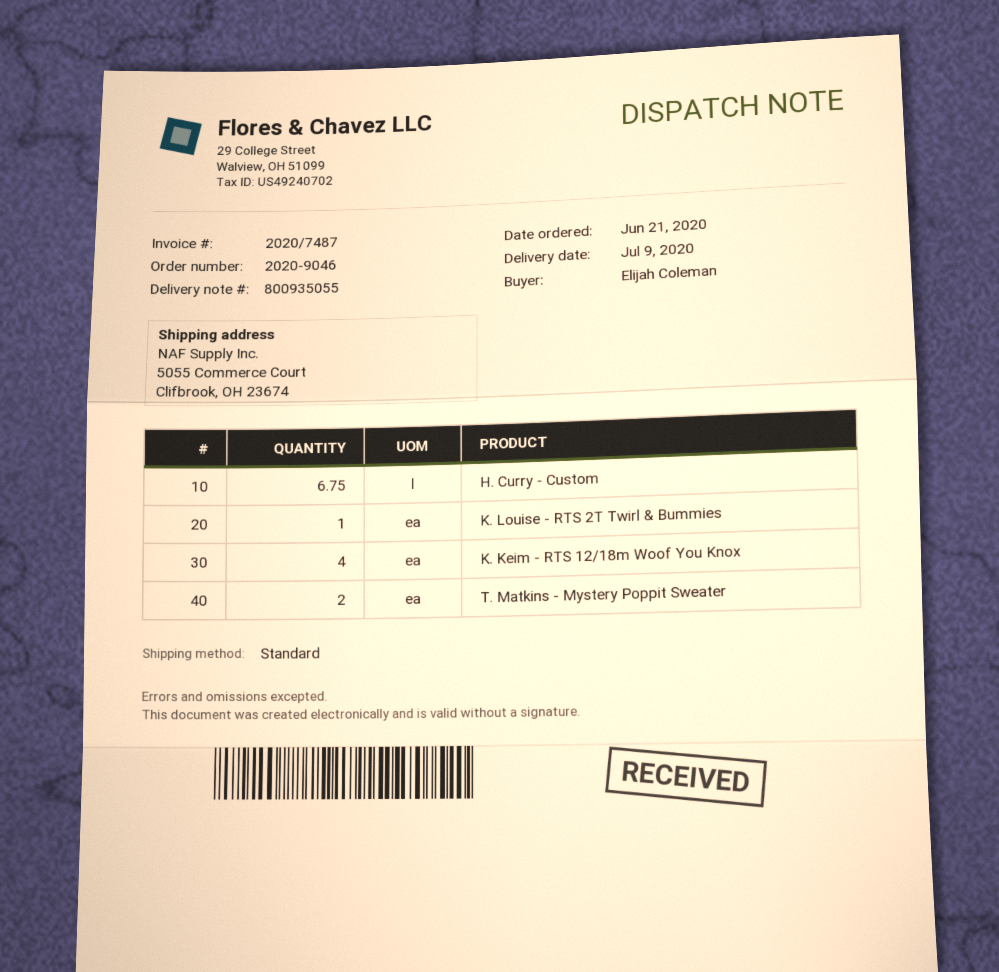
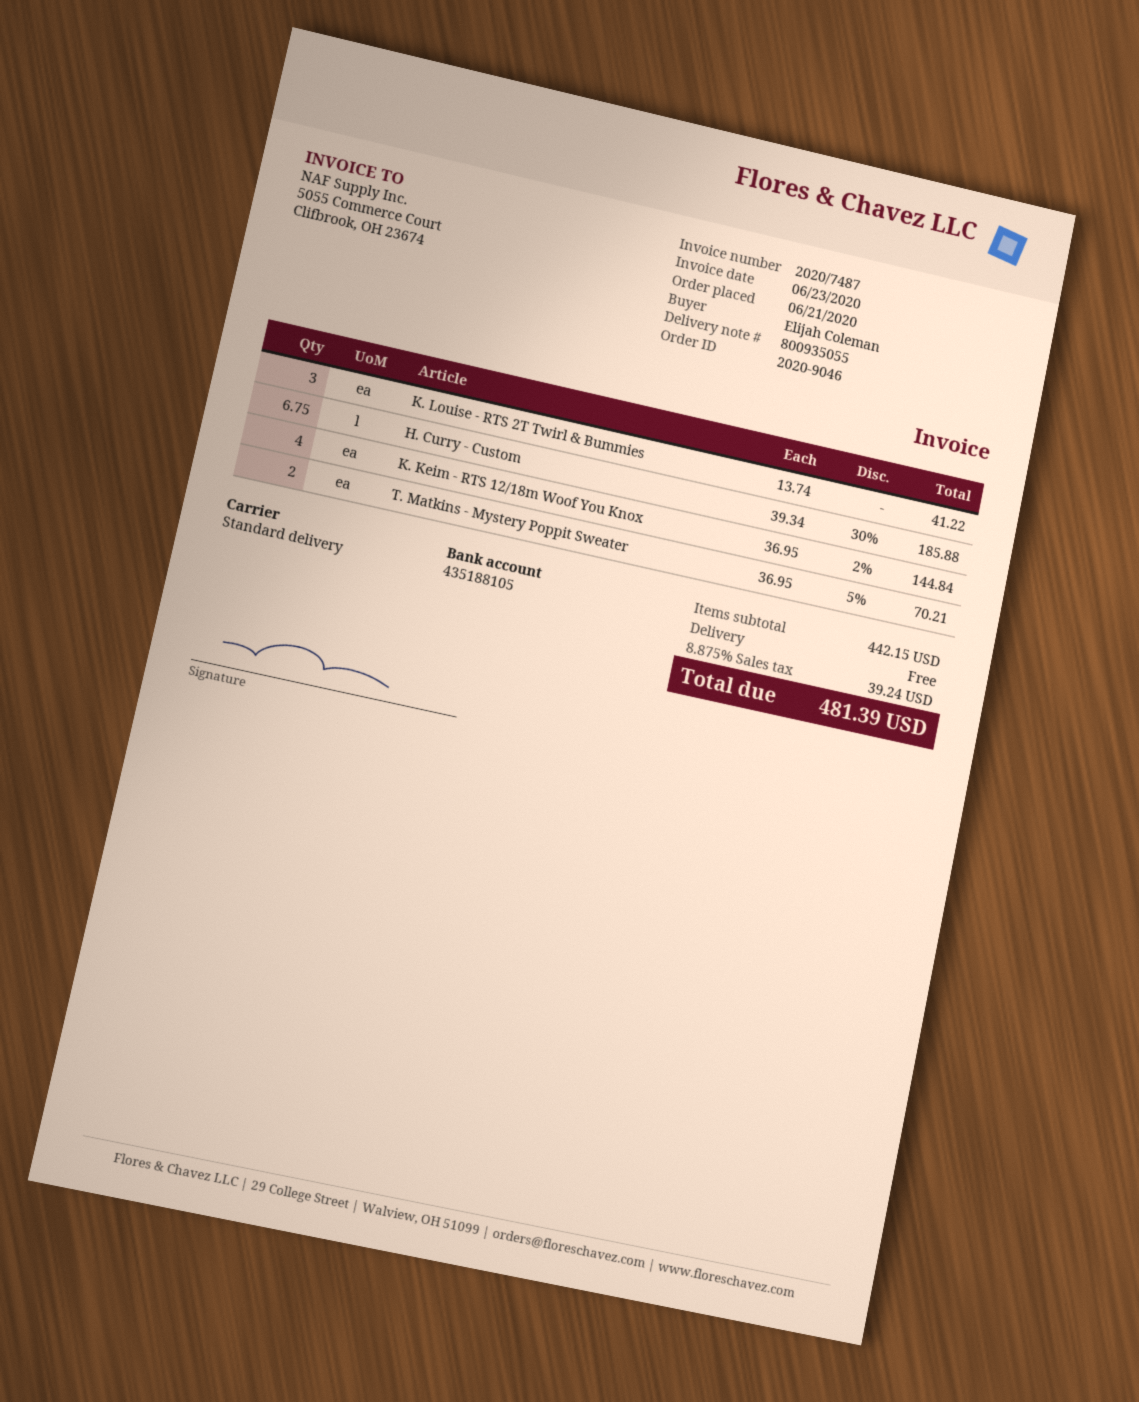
K. Louise - RTS 2T Twirl & Bummies: 1 -> 3

